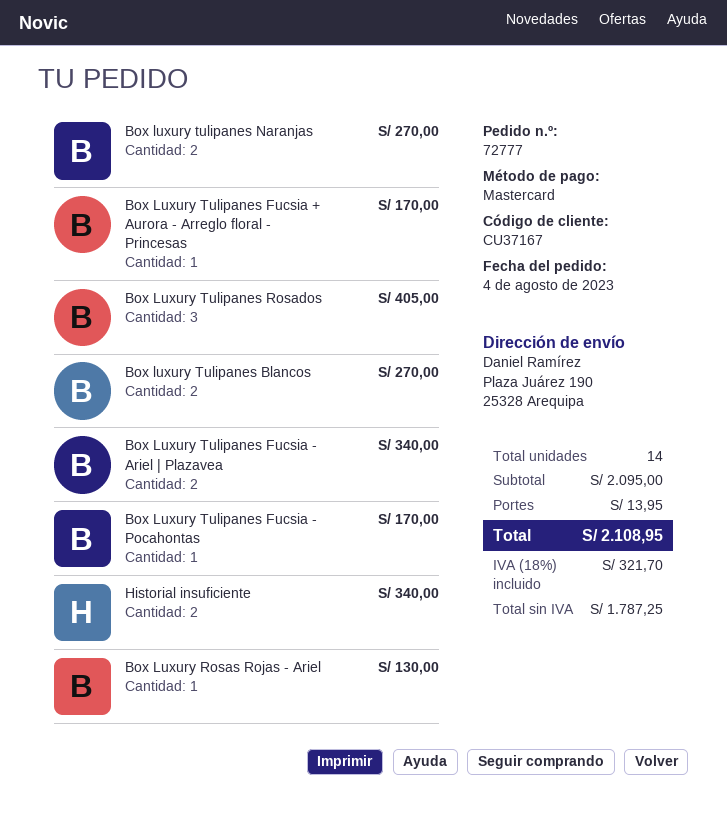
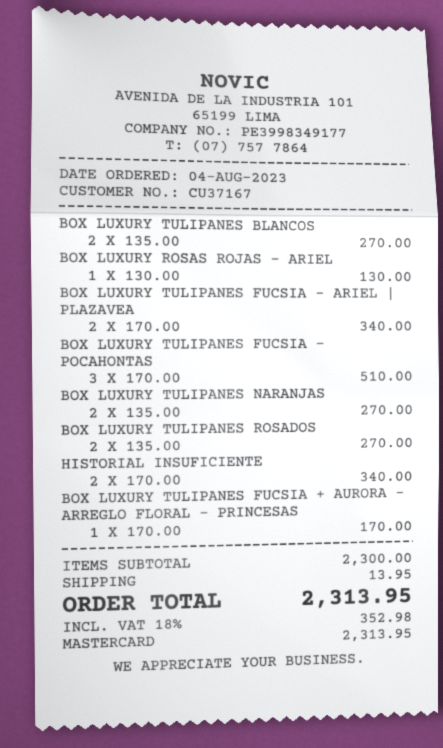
Box Luxury Tulipanes Rosados: 3 for 405.00 -> 2 for 270.00
Box Luxury Tulipanes Fucsia - Pocahontas: 1 for 170.00 -> 3 for 510.00
subtotal: 2095.00 -> 2300.00
tax: 18% = 321.70 -> 18% = 352.98
total: 2108.95 -> 2313.95

